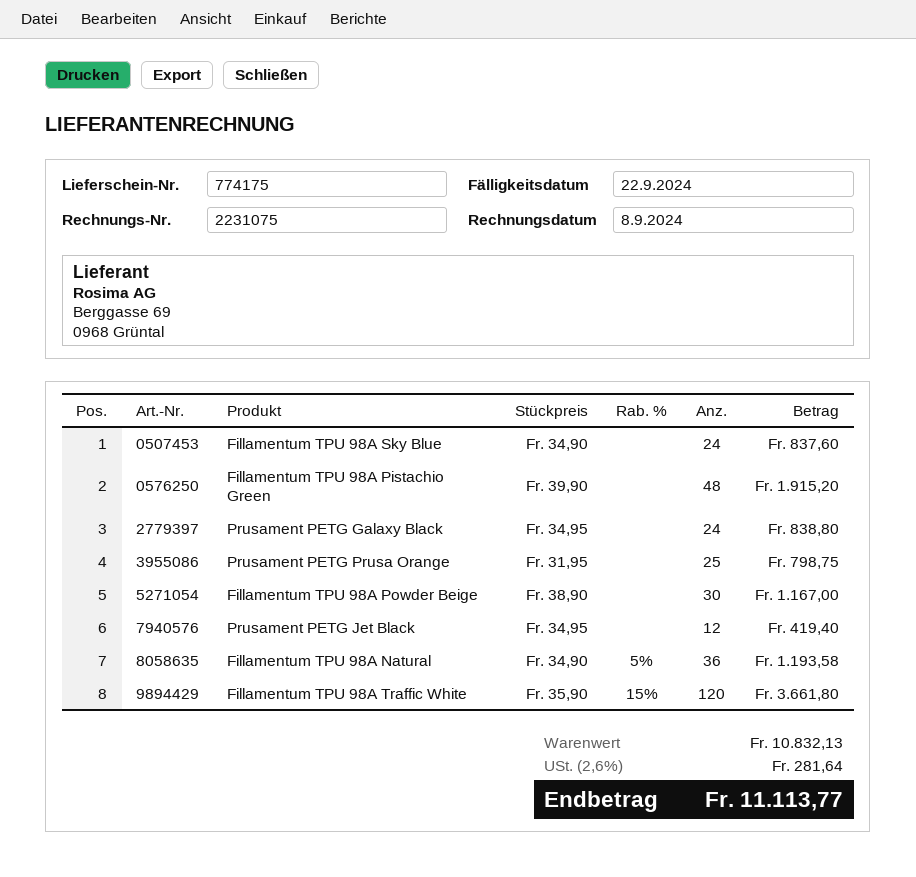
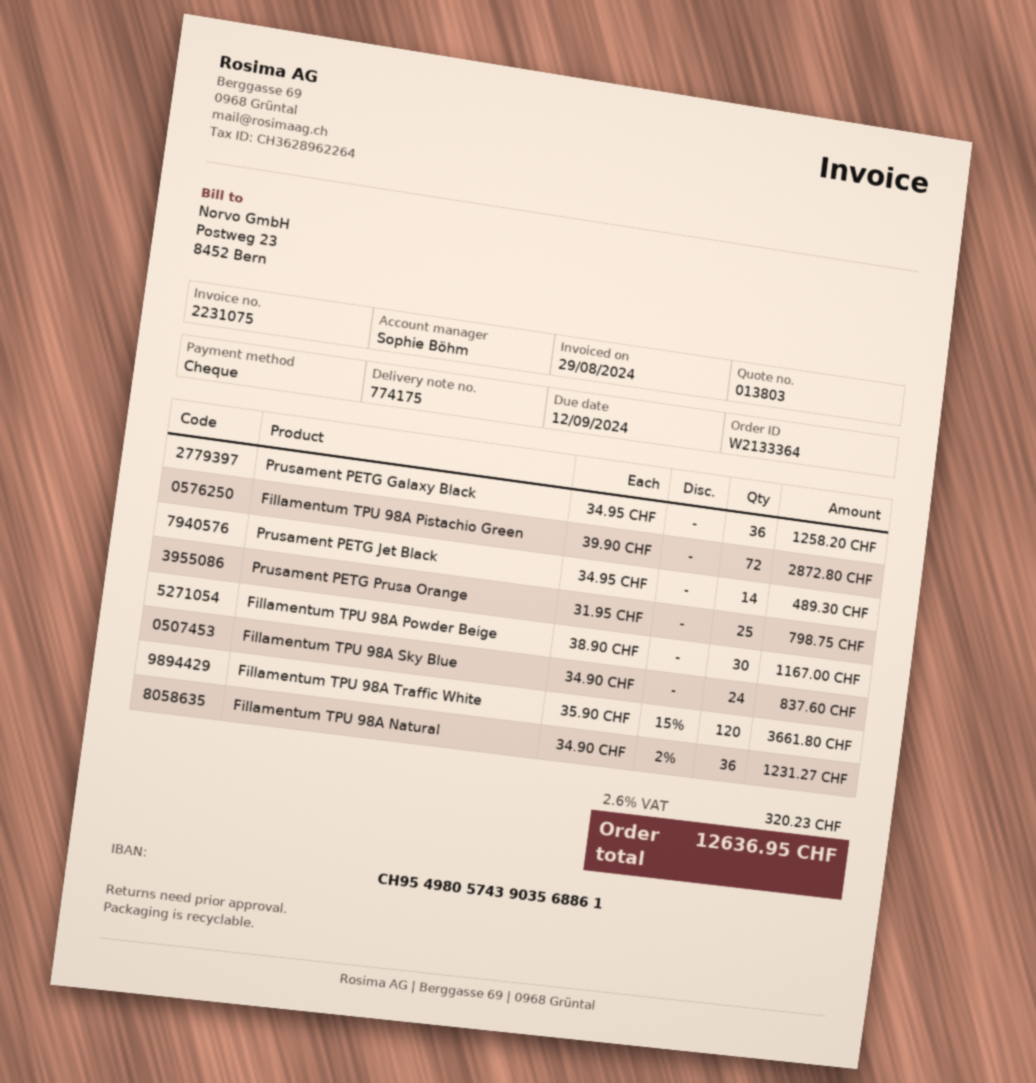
invoice date: 2024-09-08 -> 2024-08-29
due date: 2024-09-22 -> 2024-09-12
Fillamentum TPU 98A Pistachio Green: 48 x 39.90 = 1915.20 -> 72 x 39.90 = 2872.80
Prusament PETG Galaxy Black: 24 x 34.95 = 838.80 -> 36 x 34.95 = 1258.20
Prusament PETG Jet Black: 12 x 34.95 = 419.40 -> 14 x 34.95 = 489.30
Fillamentum TPU 98A Natural: 36 x 34.90 - 5% = 1193.58 -> 36 x 34.90 - 2% = 1231.27
tax: 2.6% = 281.64 -> 2.6% = 320.23
total: 11113.77 -> 12636.95

